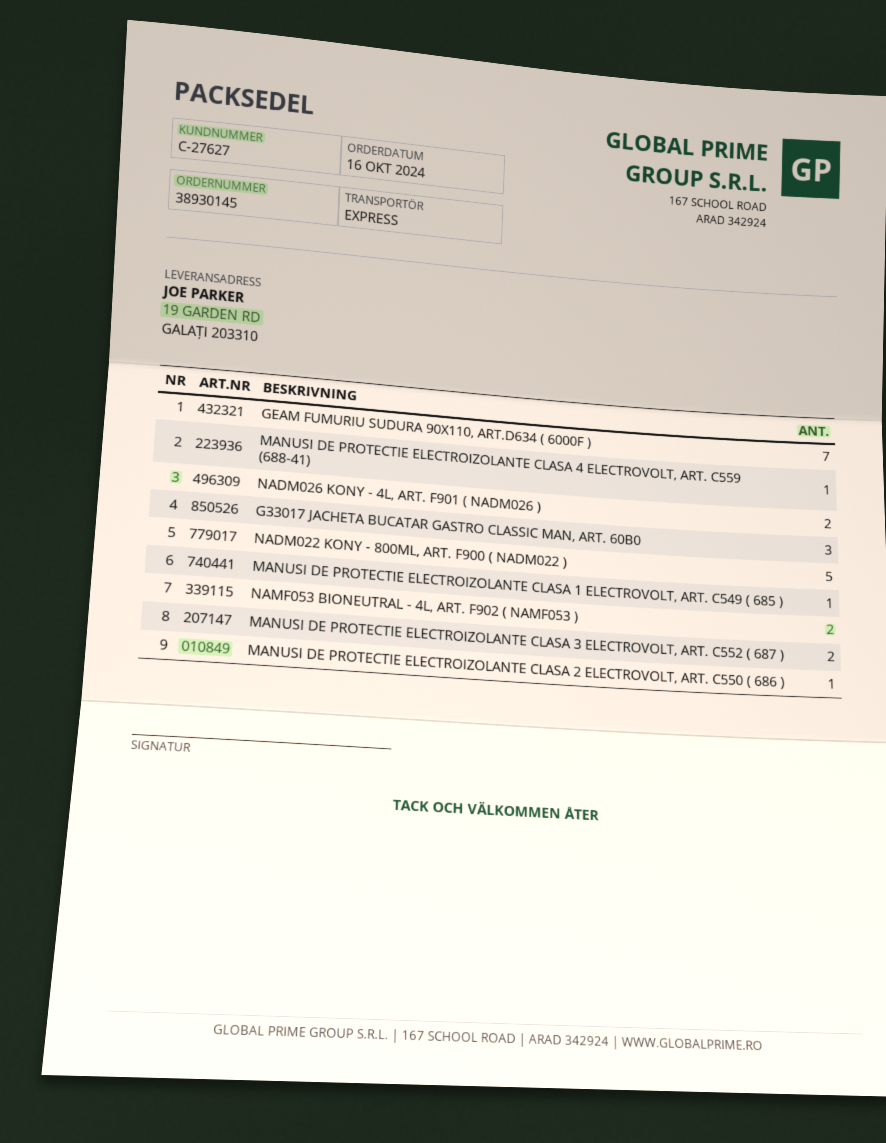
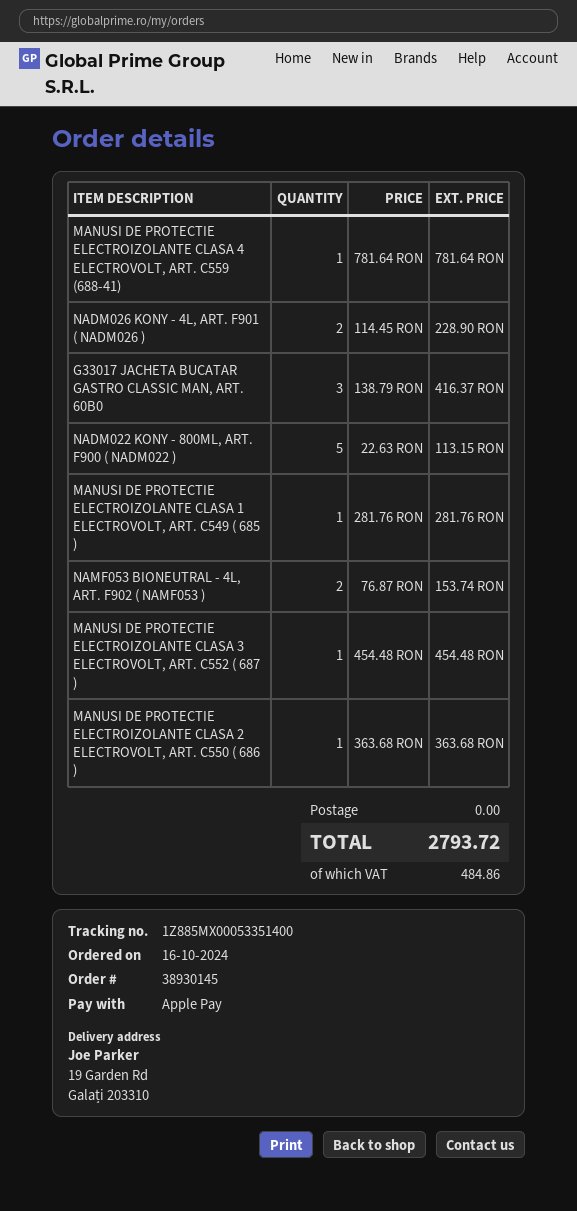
GEAM FUMURIU SUDURA 90X110, ART.D634 ( 6000F ): 7 -> none
MANUSI DE PROTECTIE ELECTROIZOLANTE CLASA 3 ELECTROVOLT, ART. C552 ( 687 ): 2 -> 1

